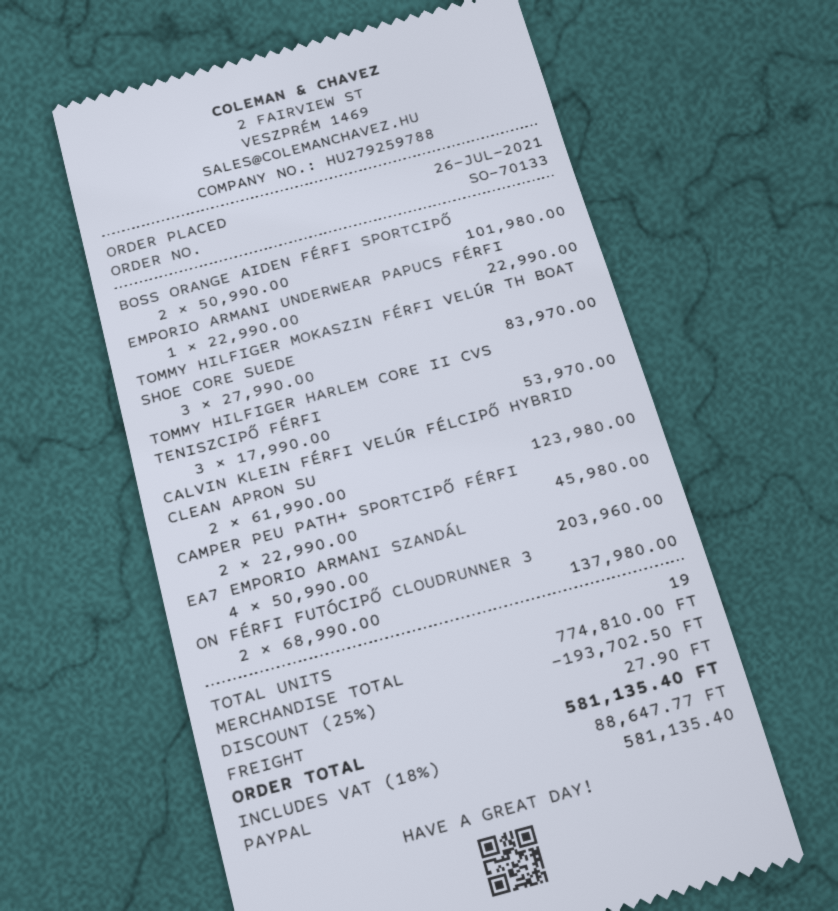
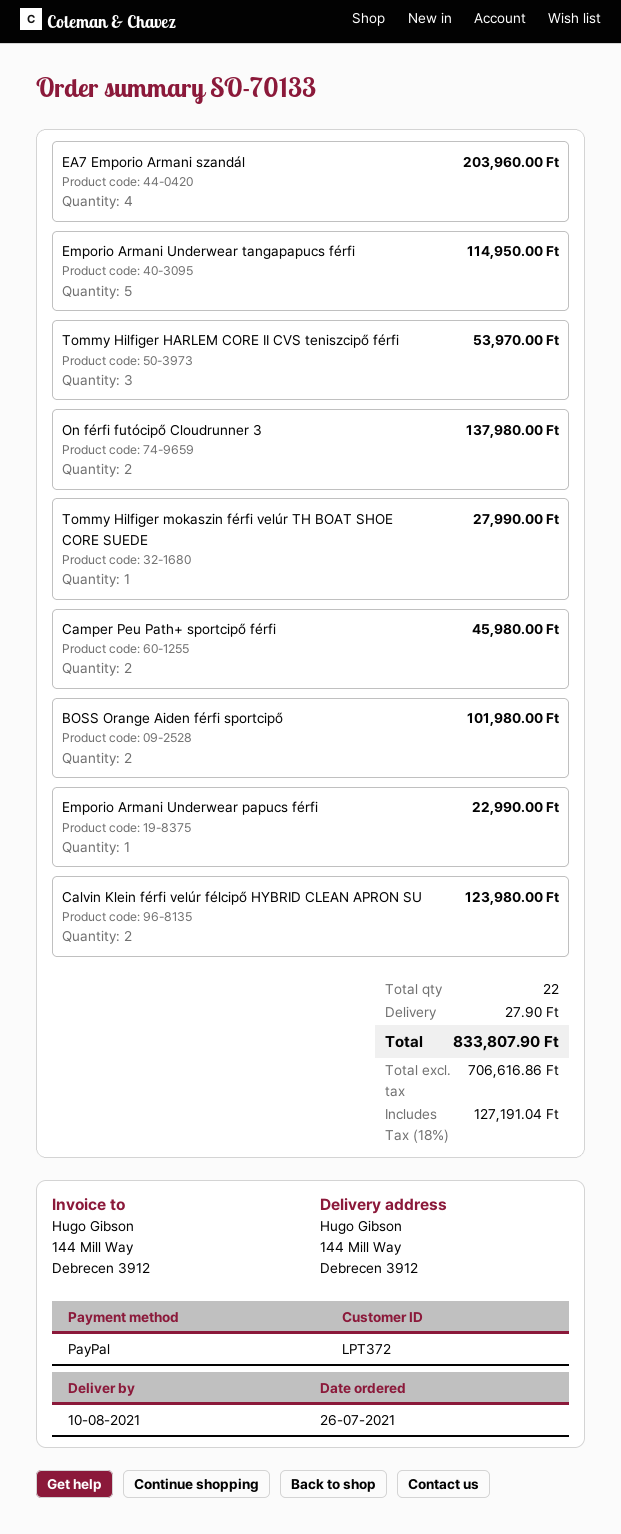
TOMMY HILFIGER MOKASZIN FÉRFI VELÚR TH BOAT SHOE CORE SUEDE: 3 for 83970.00 -> 1 for 27990.00
Emporio Armani Underwear tangapapucs férfi: none -> 5 for 114950.00
total quantity: 19 -> 22
discount: 25% = 193702.50 -> none
tax: 18% = 88647.77 -> 18% = 127191.04
total: 581135.40 -> 833807.90

